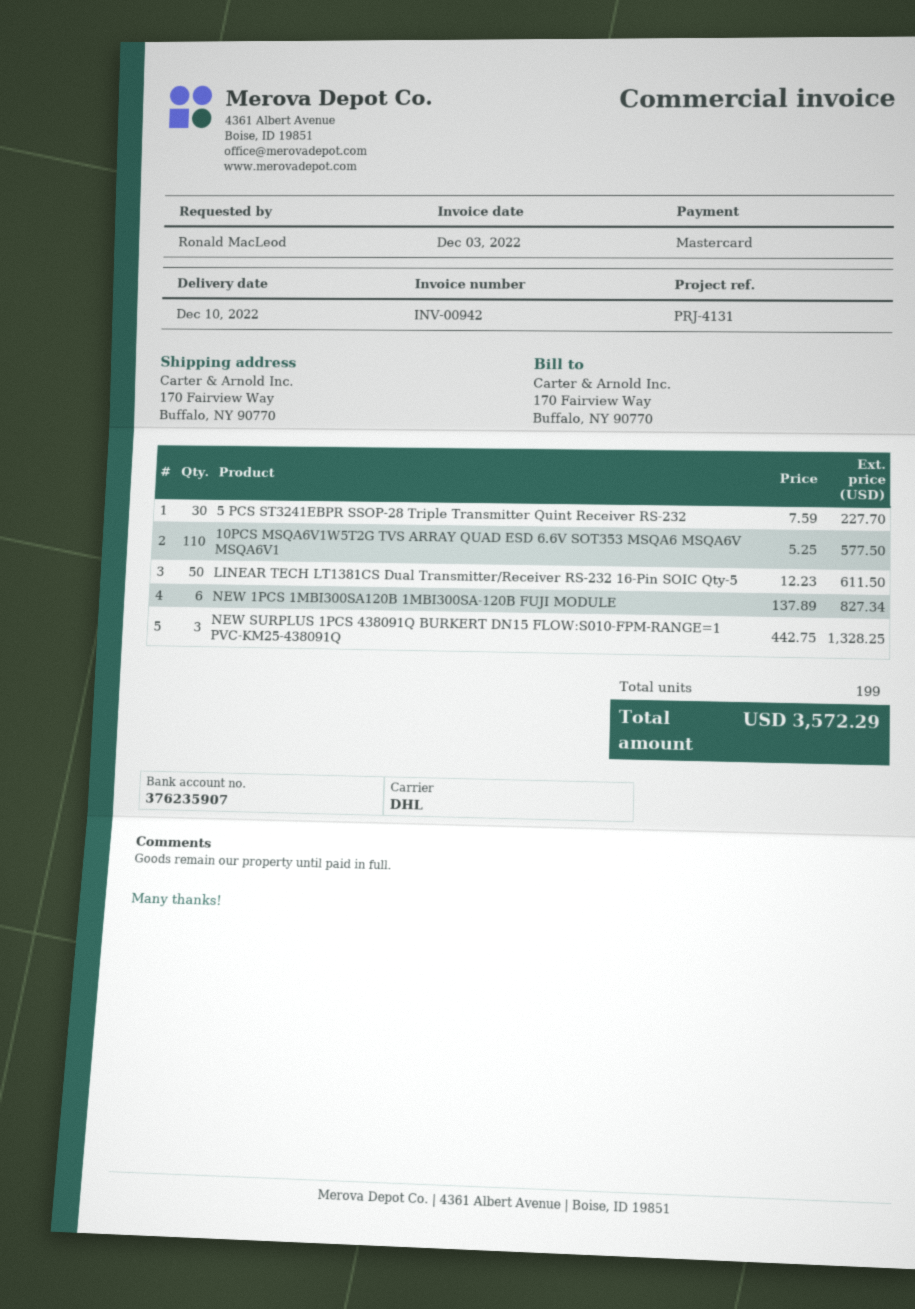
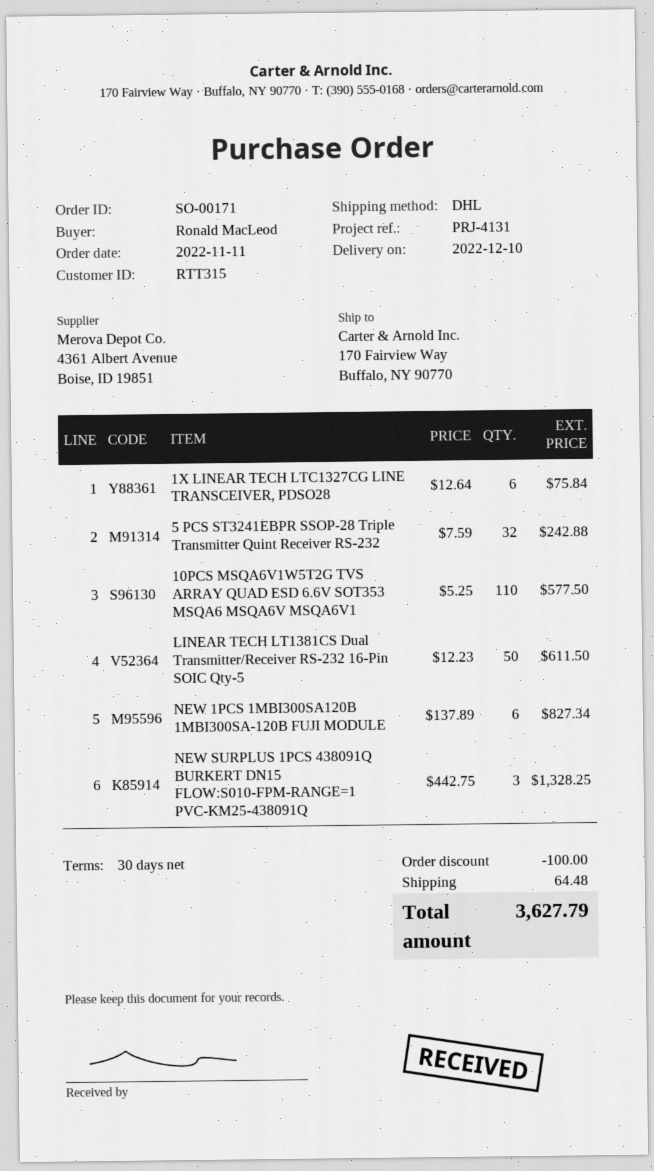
5 PCS ST3241EBPR SSOP-28 Triple Transmitter Quint Receiver RS-232: 30 x 7.59 = 227.70 -> 32 x 7.59 = 242.88
1X LINEAR TECH LTC1327CG LINE TRANSCEIVER, PDSO28: none -> 6 x 12.64 = 75.84
discount: none -> 100.00
shipping: none -> 64.48
total: 3572.29 -> 3627.79

